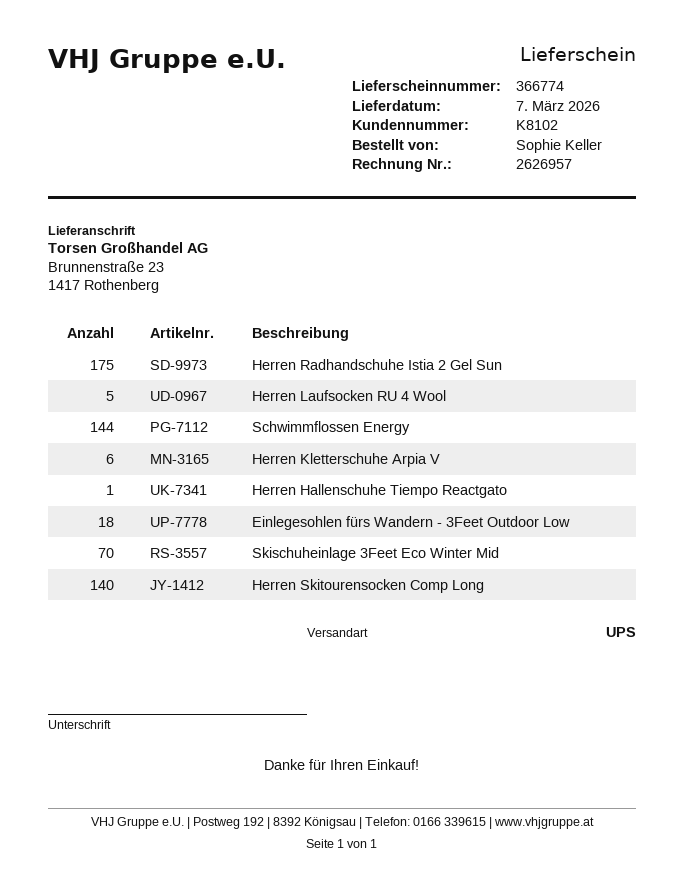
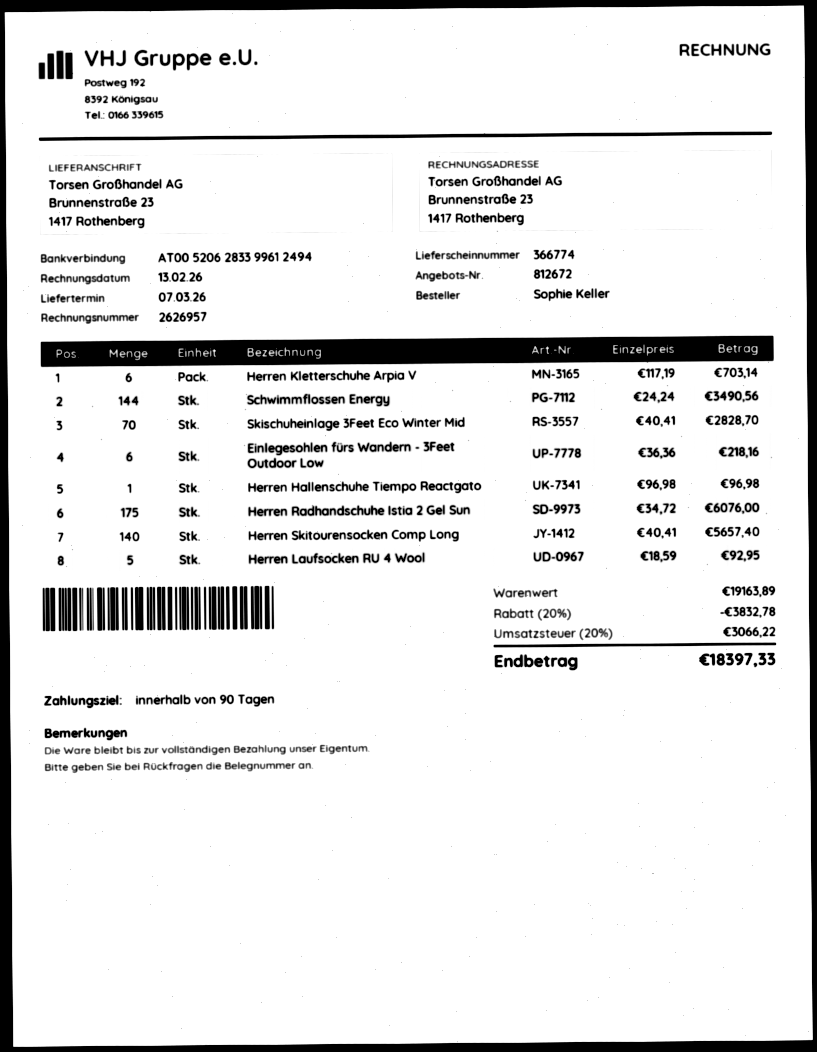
Einlegesohlen fürs Wandern - 3Feet Outdoor Low: 18 -> 6

